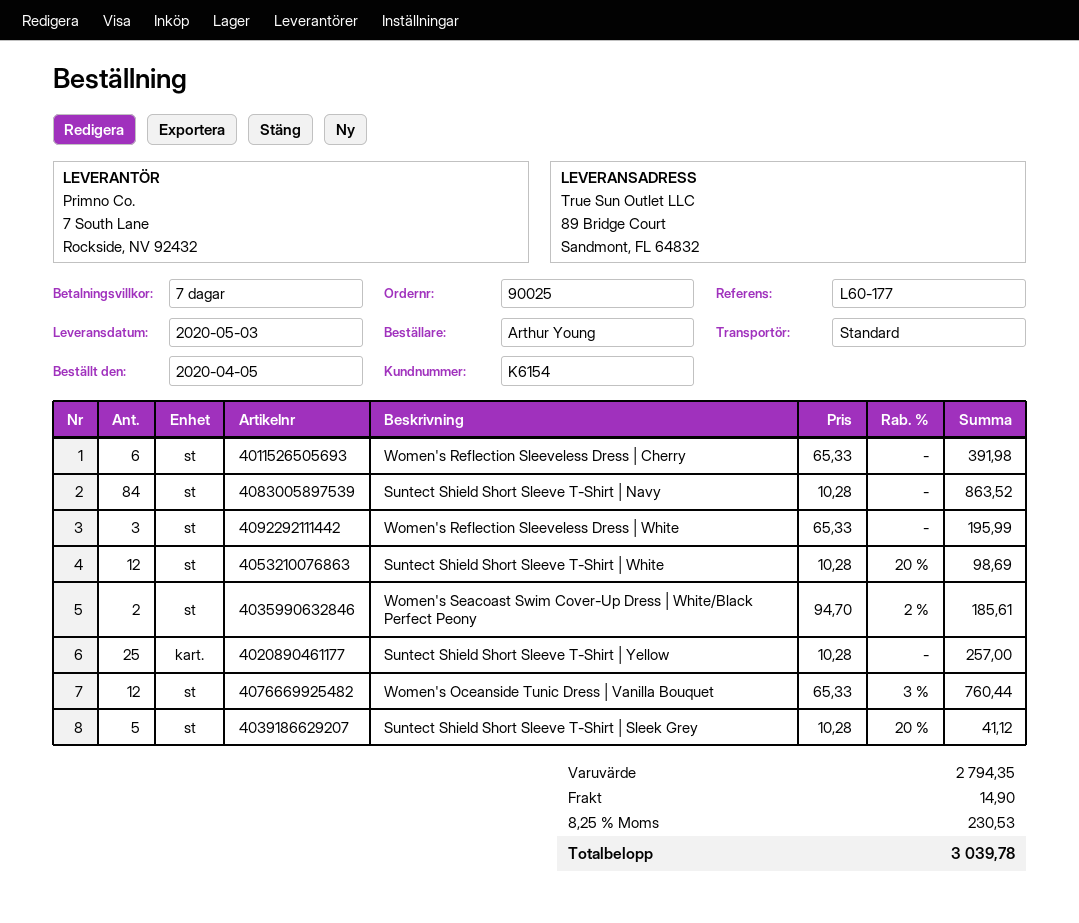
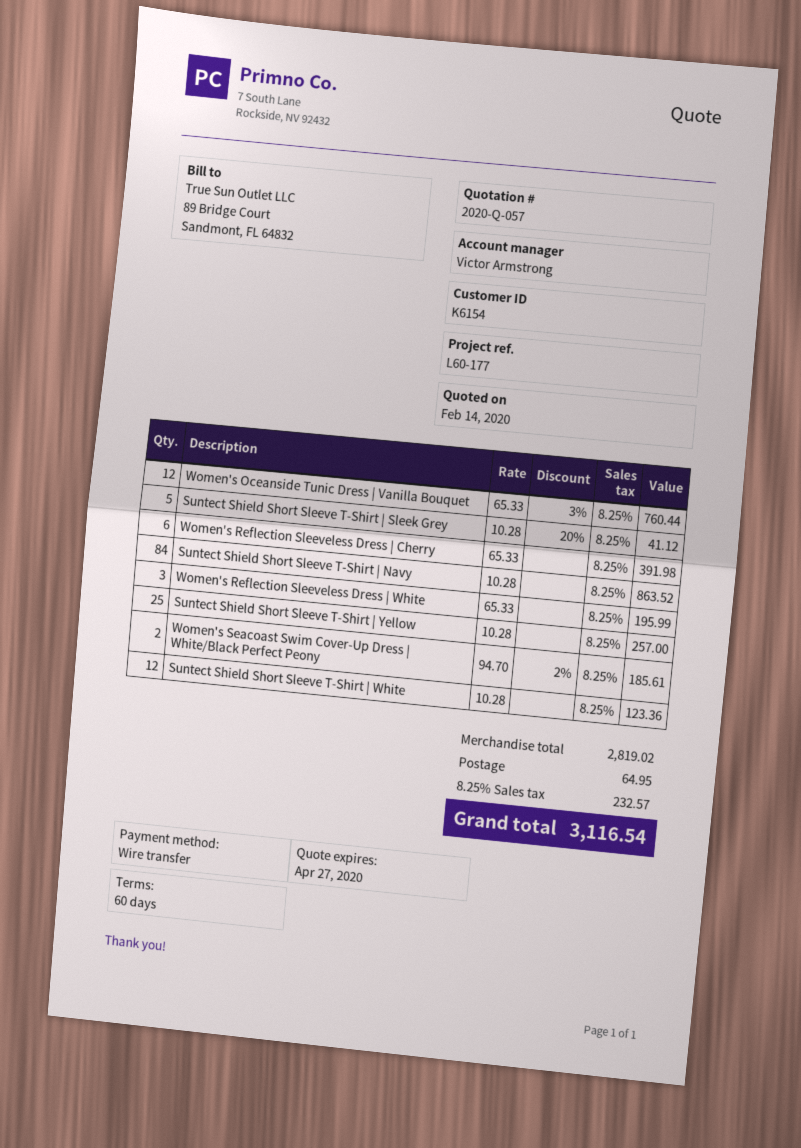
payment terms: 7 days -> 60 days
Suntect Shield Short Sleeve T-Shirt | White: 12 x 10.28 - 20% = 98.69 -> 12 x 10.28 = 123.36
subtotal: 2794.35 -> 2819.02
shipping: 14.90 -> 64.95
tax: 8.25% = 230.53 -> 8.25% = 232.57
total: 3039.78 -> 3116.54

